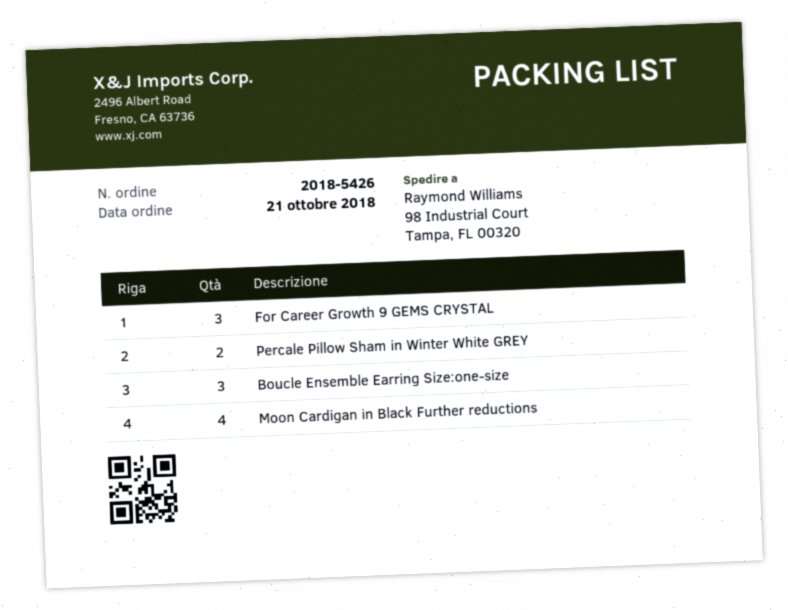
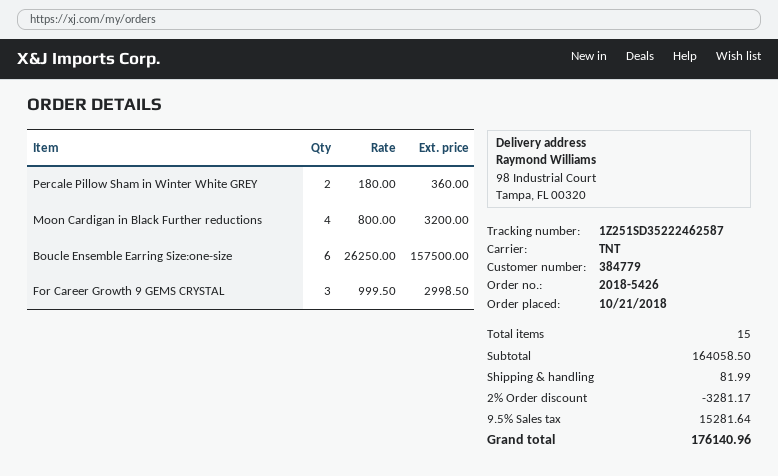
Boucle Ensemble Earring Size:one-size: 3 -> 6

